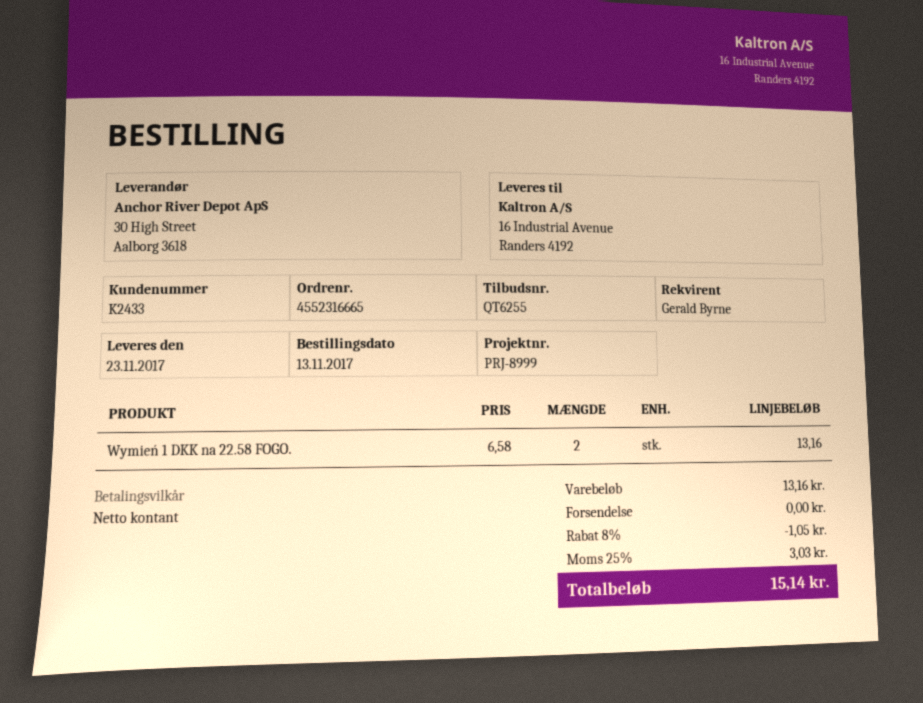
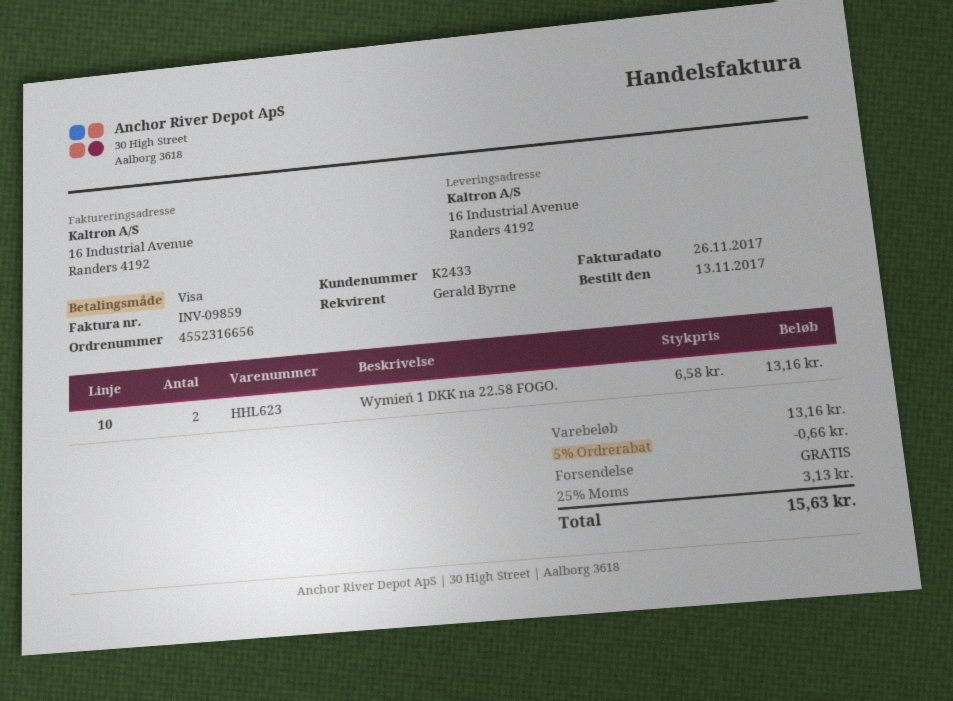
order number: 4552316665 -> 4552316656
discount: 8% = 1.05 -> 5% = 0.66
tax: 25% = 3.03 -> 25% = 3.13
total: 15.14 -> 15.63

